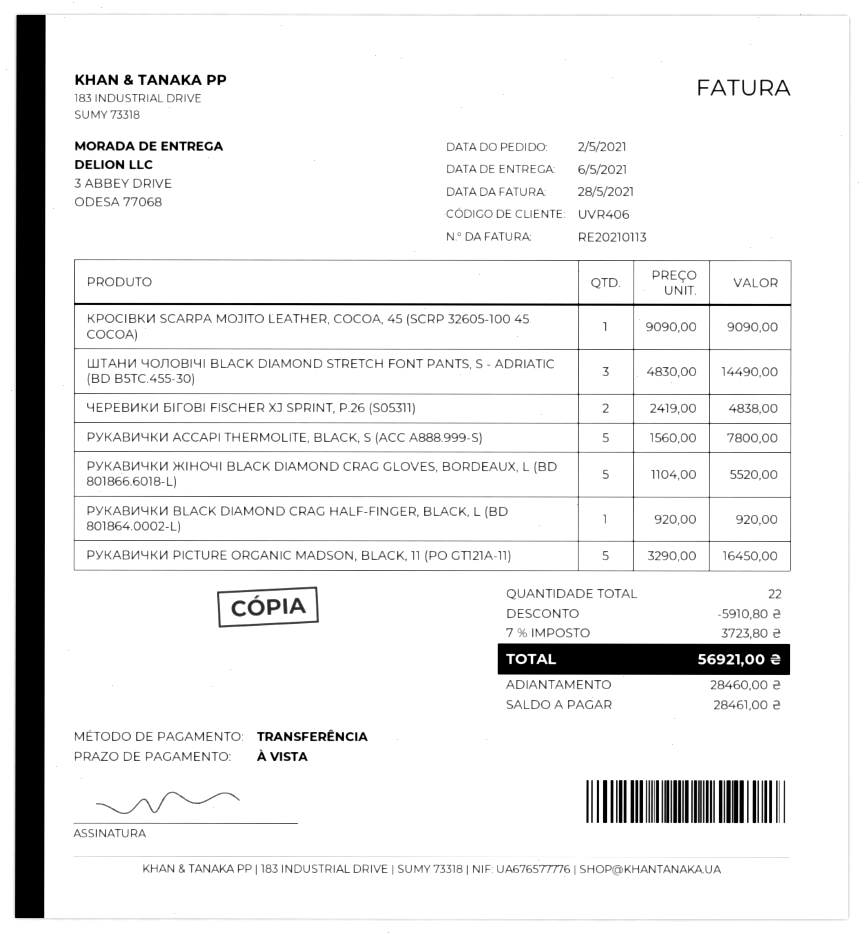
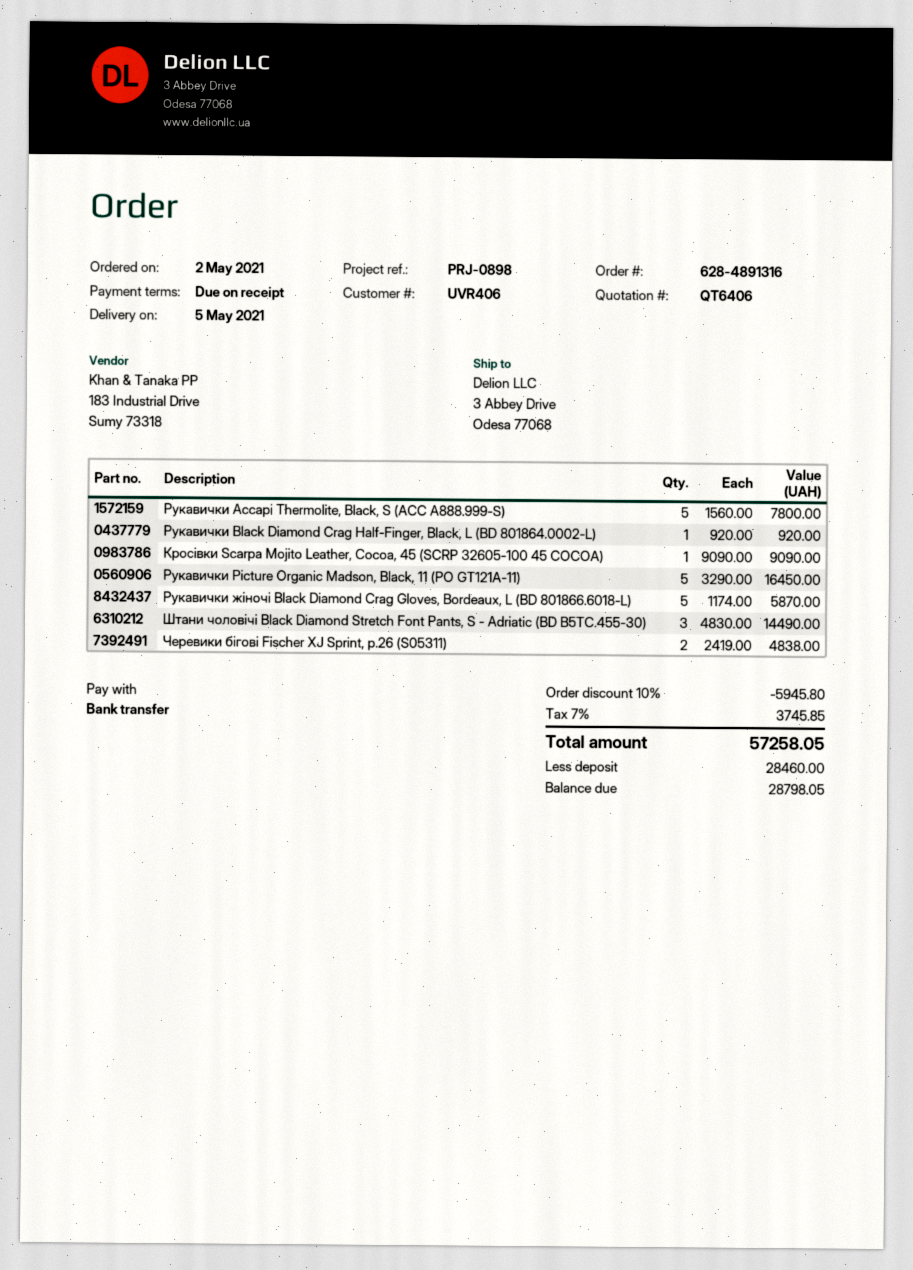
delivery date: 2021-05-06 -> 2021-05-05
РУКАВИЧКИ ЖІНОЧІ BLACK DIAMOND CRAG GLOVES, BORDEAUX, L (BD 801866.6018-L): 5 x 1104.00 = 5520.00 -> 5 x 1174.00 = 5870.00
discount: 5910.80 -> 5945.80
tax: 7% = 3723.80 -> 7% = 3745.85
total: 56921.00 -> 57258.05
balance: 28461.00 -> 28798.05

